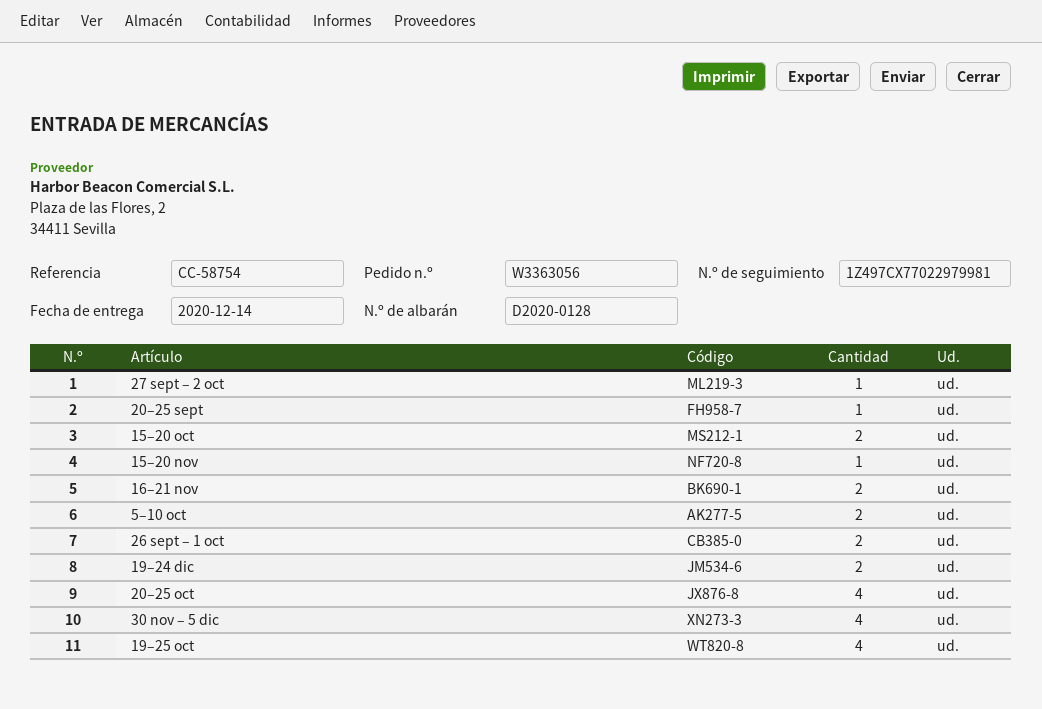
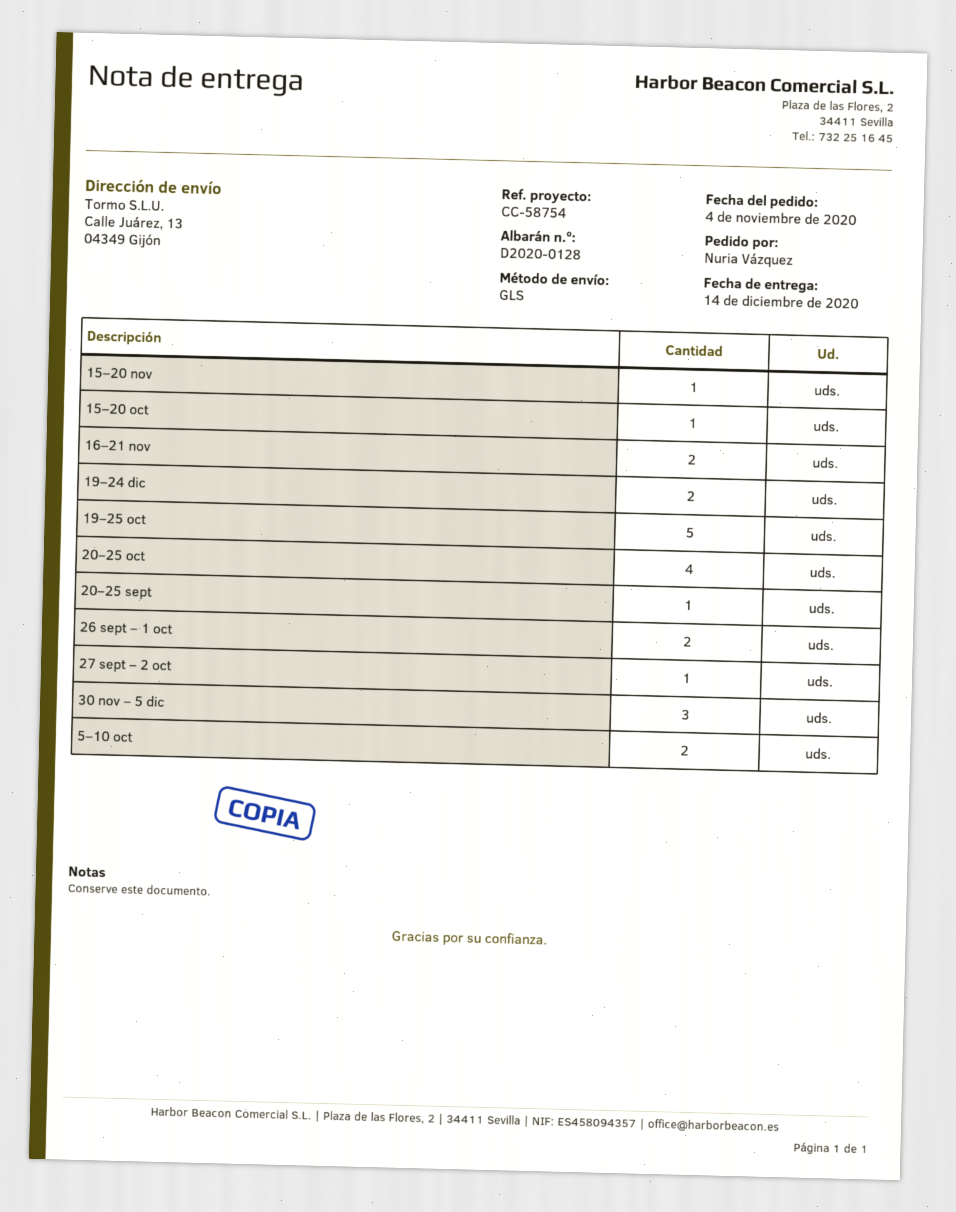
15–20 oct: 2 -> 1
30 nov – 5 dic: 4 -> 3
19–25 oct: 4 -> 5

